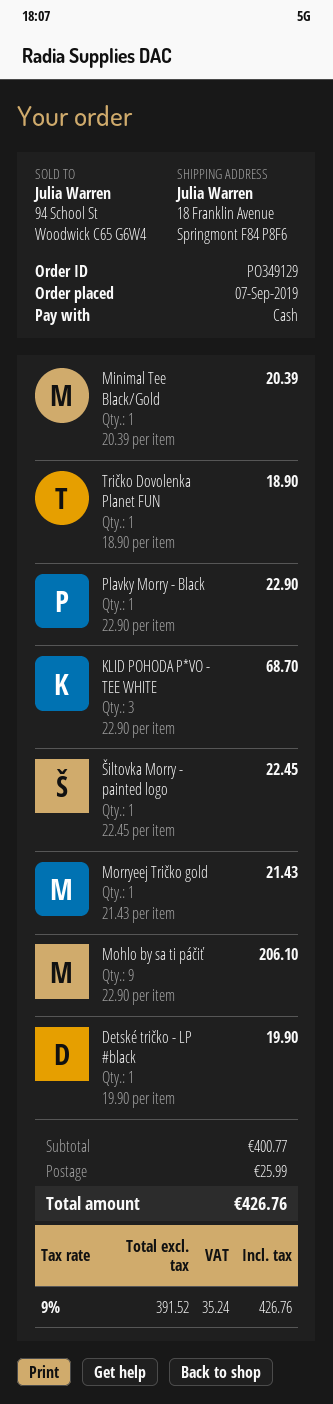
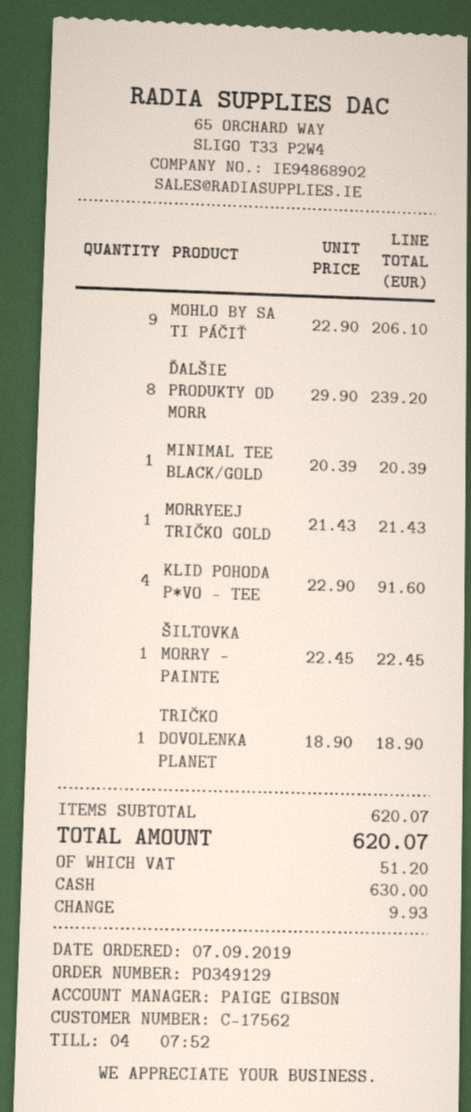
Plavky Morry - Black: 1 x 22.90 = 22.90 -> none
KLID POHODA P*VO - TEE WHITE: 3 x 22.90 = 68.70 -> 4 x 22.90 = 91.60
Detské tričko - LP #black: 1 x 19.90 = 19.90 -> none
ĎALŠIE PRODUKTY OD MORR: none -> 8 x 29.90 = 239.20
subtotal: 400.77 -> 620.07
shipping: 25.99 -> none
tax: 35.24 -> 51.20
total: 426.76 -> 620.07

